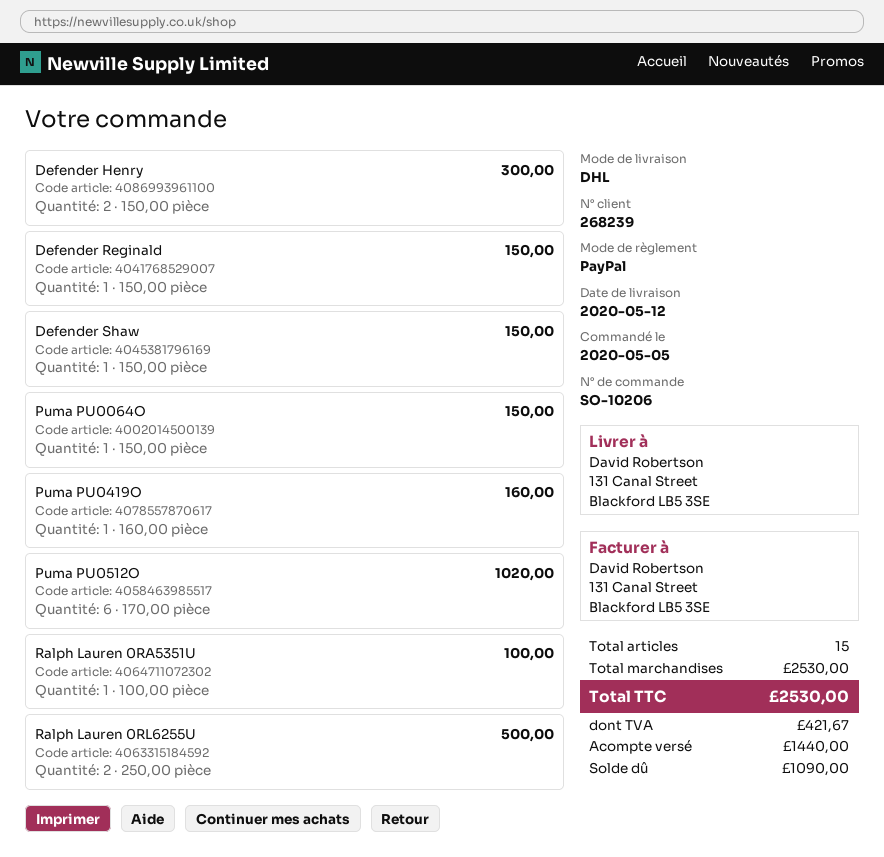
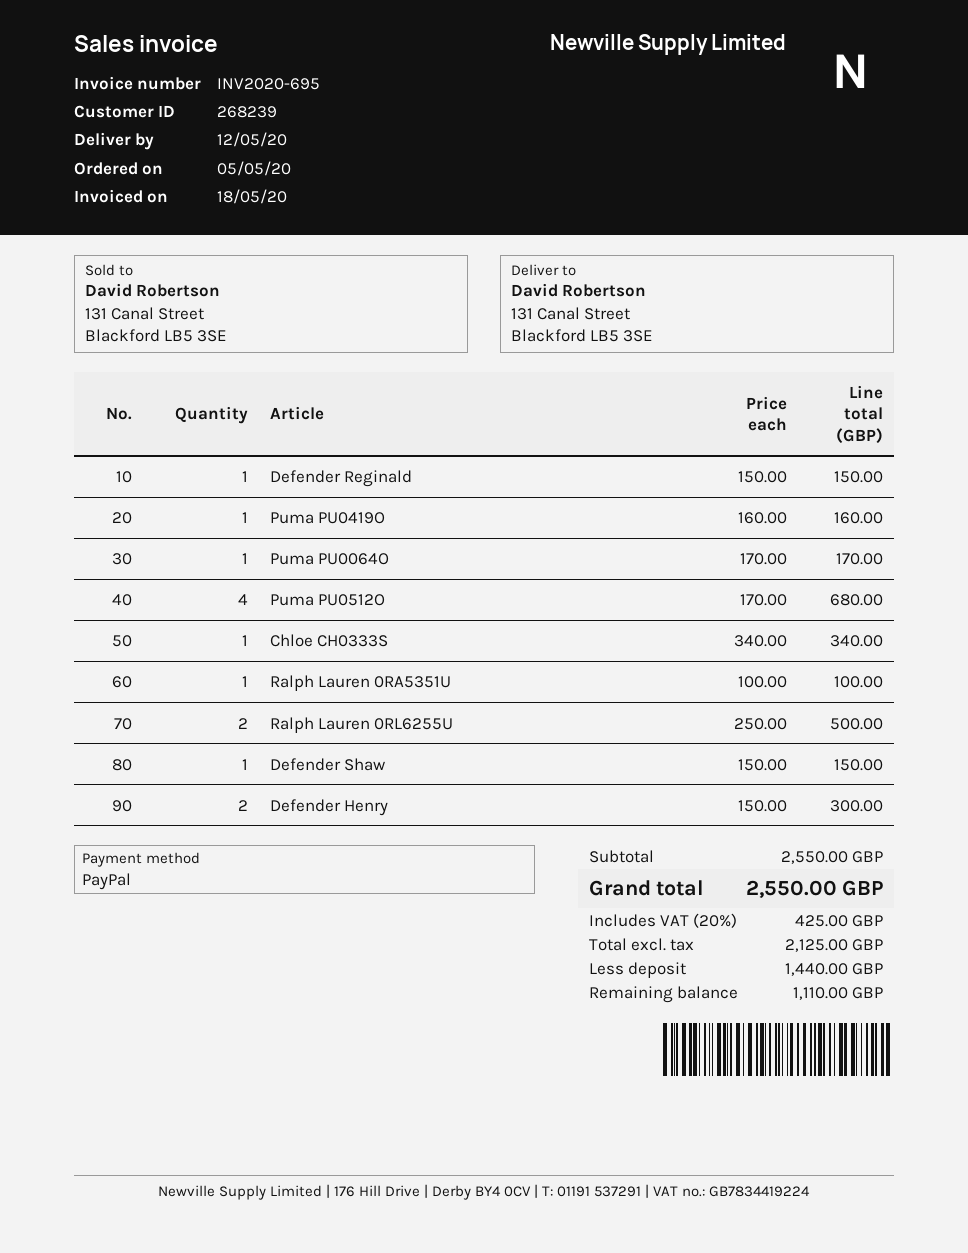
Puma PU0064O: 1 x 150.00 = 150.00 -> 1 x 170.00 = 170.00
Puma PU0512O: 6 x 170.00 = 1020.00 -> 4 x 170.00 = 680.00
Chloe CH0333S: none -> 1 x 340.00 = 340.00
subtotal: 2530.00 -> 2550.00
tax: 421.67 -> 425.00
total: 2530.00 -> 2550.00
balance: 1090.00 -> 1110.00

